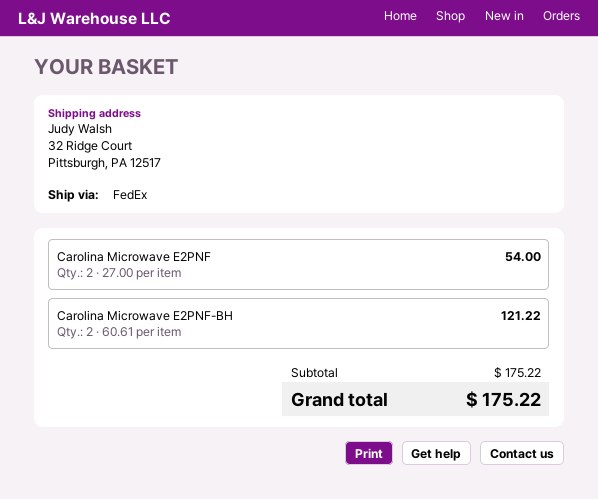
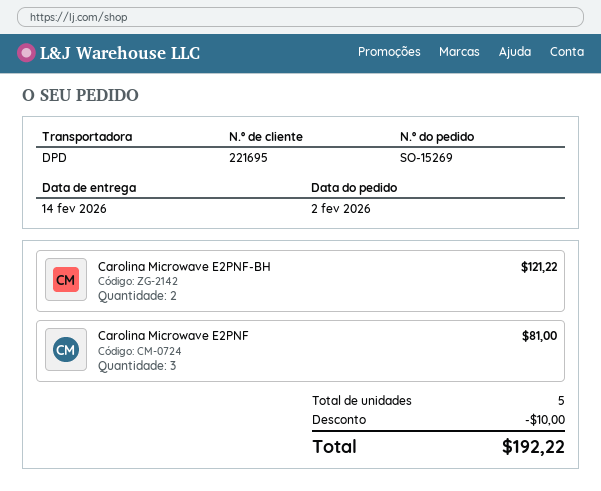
shipping method: FedEx -> DPD
Carolina Microwave E2PNF: 2 for 54.00 -> 3 for 81.00
discount: none -> 10.00
total: 175.22 -> 192.22

